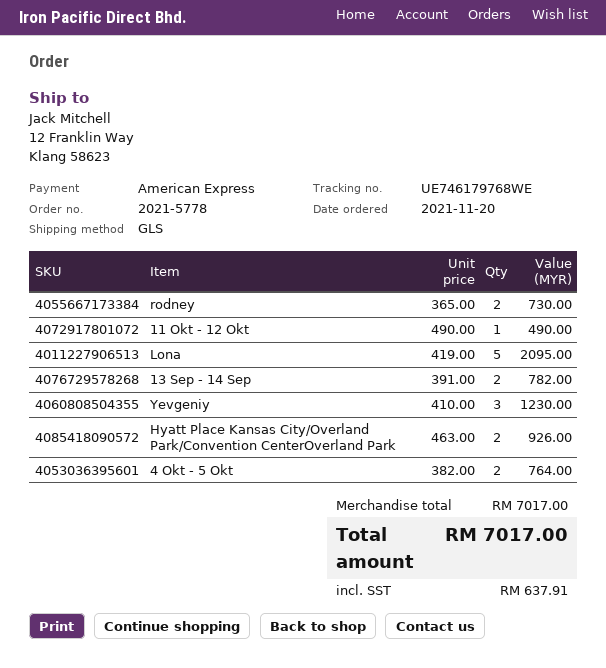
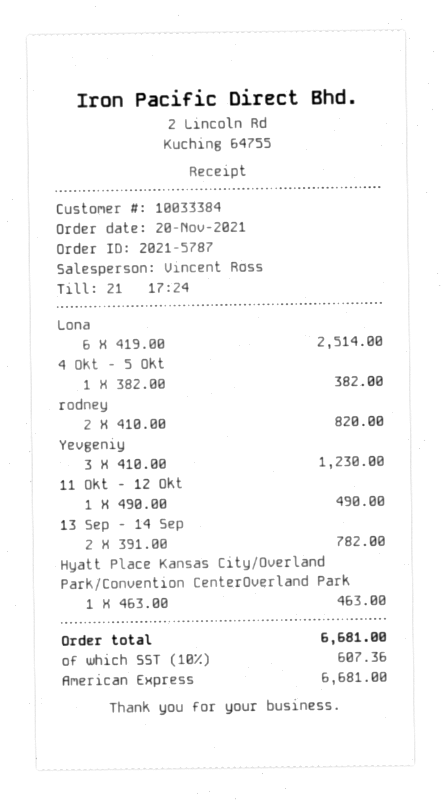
order number: 2021-5778 -> 2021-5787
rodney: 2 x 365.00 = 730.00 -> 2 x 410.00 = 820.00
Lona: 5 x 419.00 = 2095.00 -> 6 x 419.00 = 2514.00
Hyatt Place Kansas City/Overland Park/Convention CenterOverland Park: 2 x 463.00 = 926.00 -> 1 x 463.00 = 463.00
4 Okt - 5 Okt: 2 x 382.00 = 764.00 -> 1 x 382.00 = 382.00
tax: 637.91 -> 607.36
total: 7017.00 -> 6681.00

